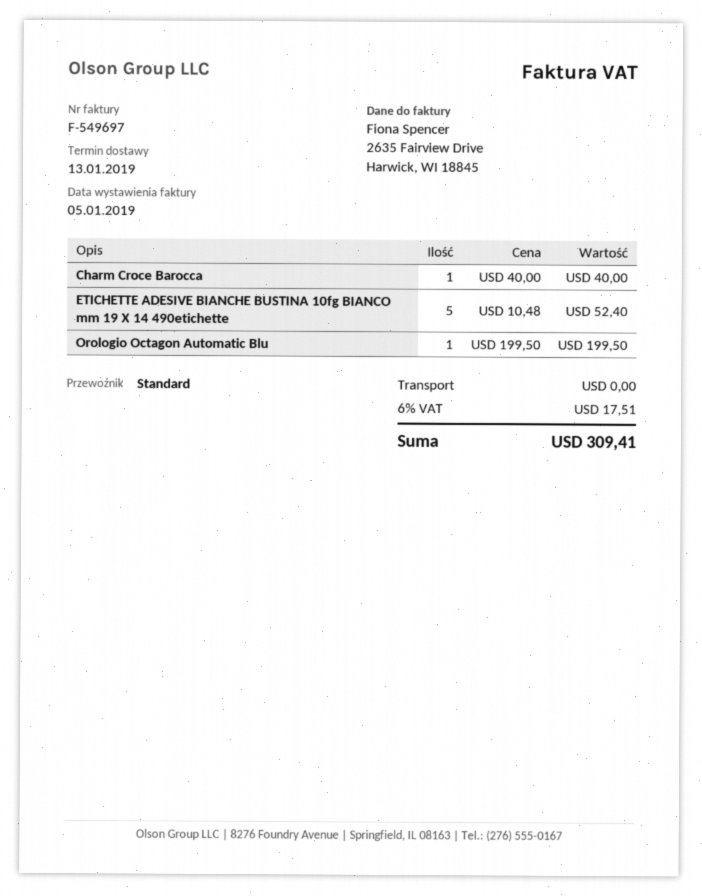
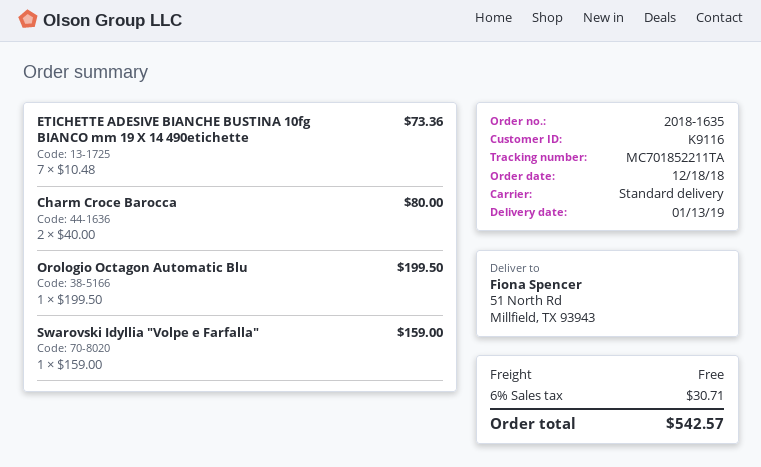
Charm Croce Barocca: 1 x 40.00 = 40.00 -> 2 x 40.00 = 80.00
ETICHETTE ADESIVE BIANCHE BUSTINA 10fg BIANCO mm 19 X 14 490etichette: 5 x 10.48 = 52.40 -> 7 x 10.48 = 73.36
Swarovski Idyllia "Volpe e Farfalla": none -> 1 x 159.00 = 159.00
tax: 6% = 17.51 -> 6% = 30.71
total: 309.41 -> 542.57

